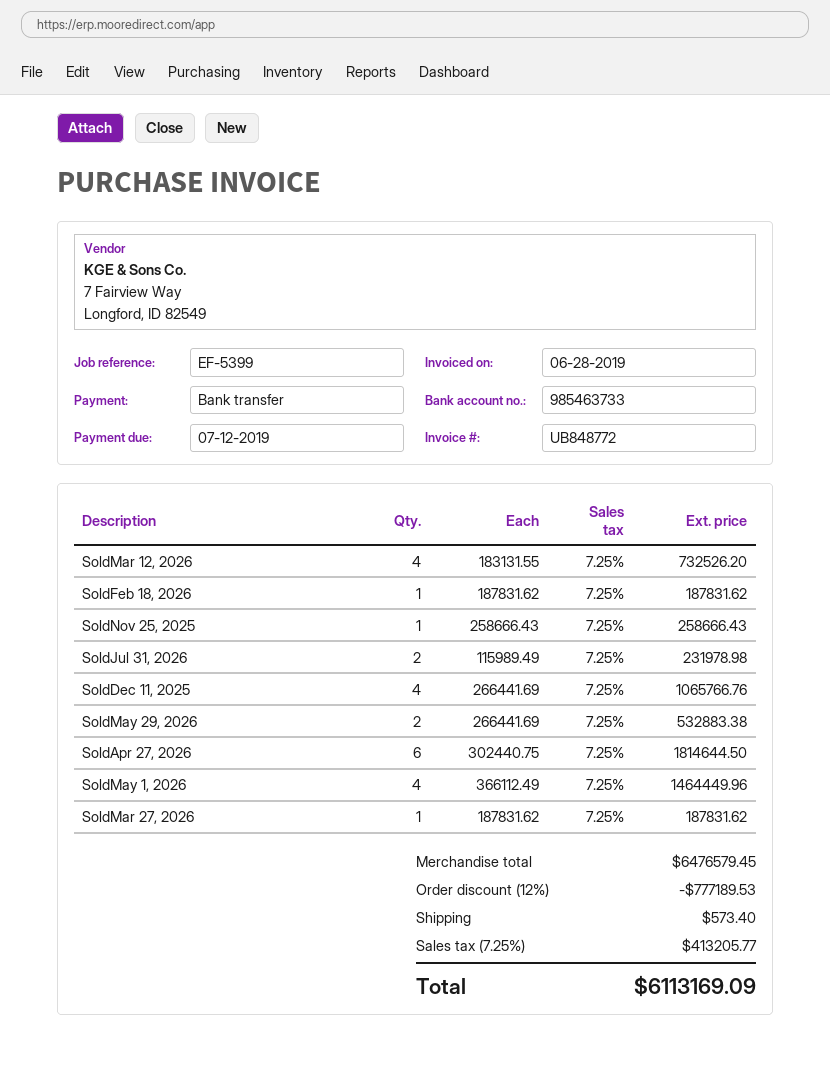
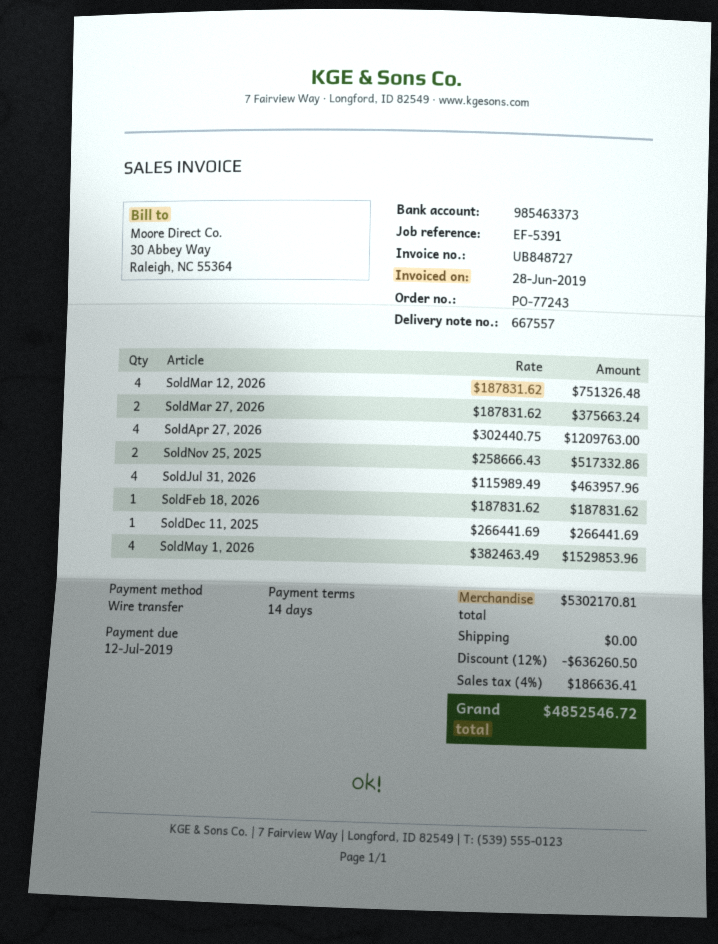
invoice number: UB848772 -> UB848727
reference: EF-5399 -> EF-5391
bank account: 985463733 -> 985463373
SoldMar 12, 2026: 4 x 183131.55 = 732526.20 -> 4 x 187831.62 = 751326.48
SoldNov 25, 2025: 1 x 258666.43 = 258666.43 -> 2 x 258666.43 = 517332.86
SoldJul 31, 2026: 2 x 115989.49 = 231978.98 -> 4 x 115989.49 = 463957.96
SoldDec 11, 2025: 4 x 266441.69 = 1065766.76 -> 1 x 266441.69 = 266441.69
SoldMay 29, 2026: 2 x 266441.69 = 532883.38 -> none
SoldApr 27, 2026: 6 x 302440.75 = 1814644.50 -> 4 x 302440.75 = 1209763.00
SoldMay 1, 2026: 4 x 366112.49 = 1464449.96 -> 4 x 382463.49 = 1529853.96
SoldMar 27, 2026: 1 x 187831.62 = 187831.62 -> 2 x 187831.62 = 375663.24
subtotal: 6476579.45 -> 5302170.81
discount: 12% = 777189.53 -> 12% = 636260.50
shipping: 573.40 -> 0.00
tax: 7.25% = 413205.77 -> 4% = 186636.41
total: 6113169.09 -> 4852546.72

